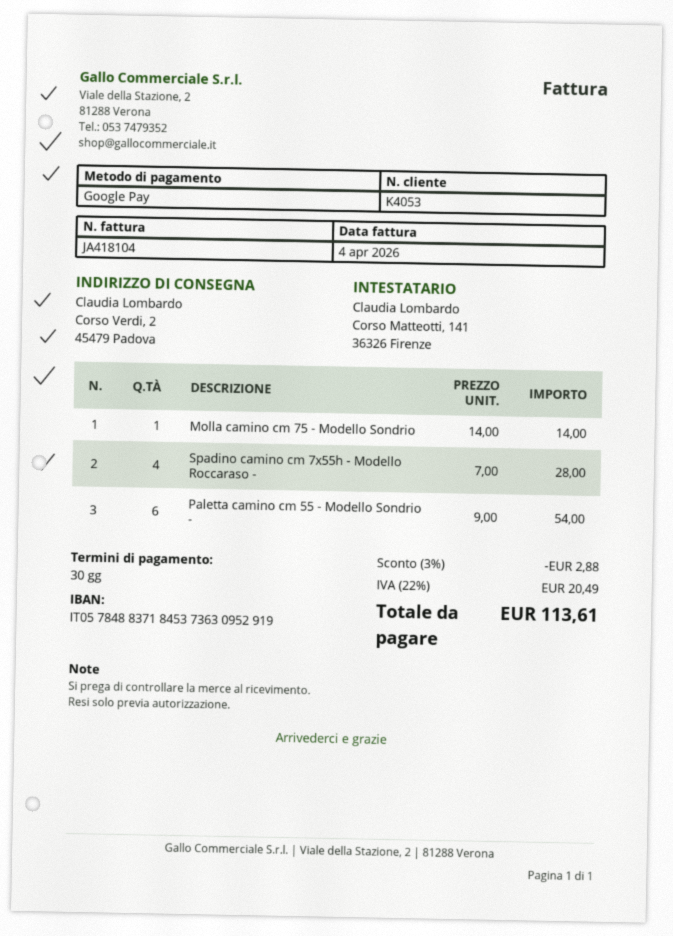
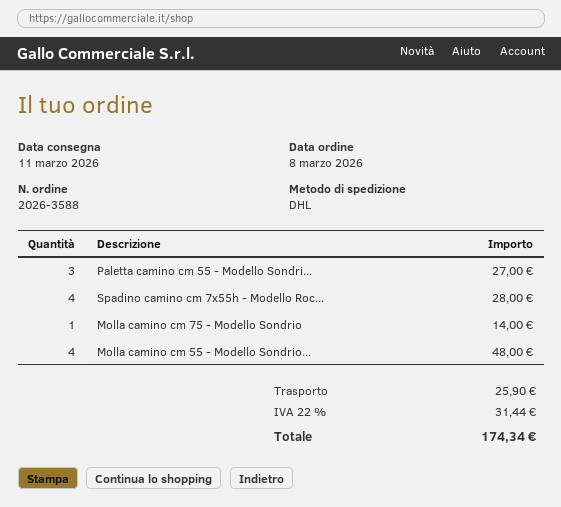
Paletta camino cm 55 - Modello Sondrio -: 6 for 54.00 -> 3 for 27.00
Molla camino cm 55 - Modello Sondrio...: none -> 4 for 48.00
discount: 3% = 2.88 -> none
shipping: none -> 25.90
tax: 22% = 20.49 -> 22% = 31.44
total: 113.61 -> 174.34

